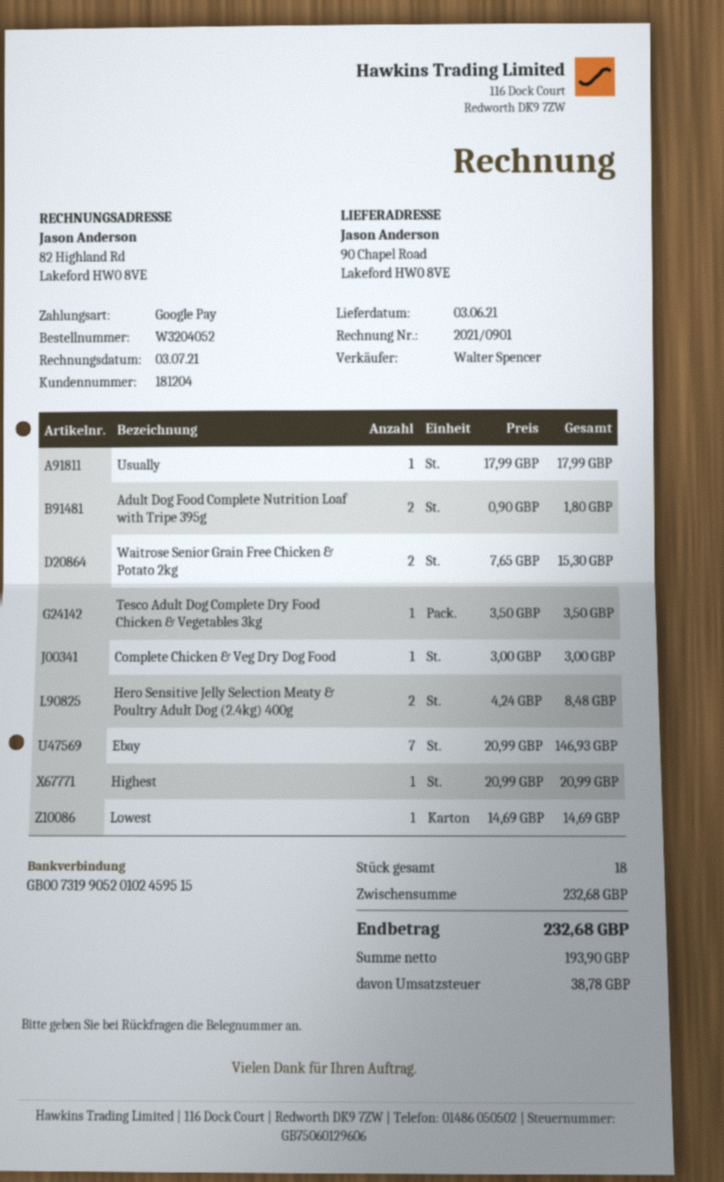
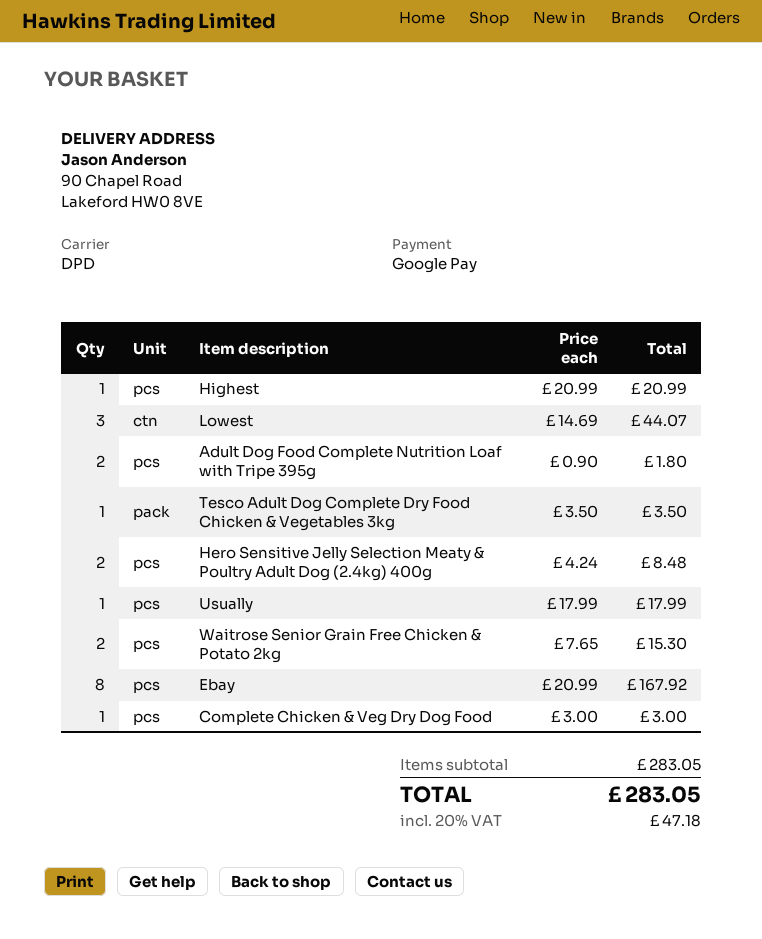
Ebay: 7 x 20.99 = 146.93 -> 8 x 20.99 = 167.92
Lowest: 1 x 14.69 = 14.69 -> 3 x 14.69 = 44.07
subtotal: 232.68 -> 283.05
tax: 38.78 -> 47.18
total: 232.68 -> 283.05

